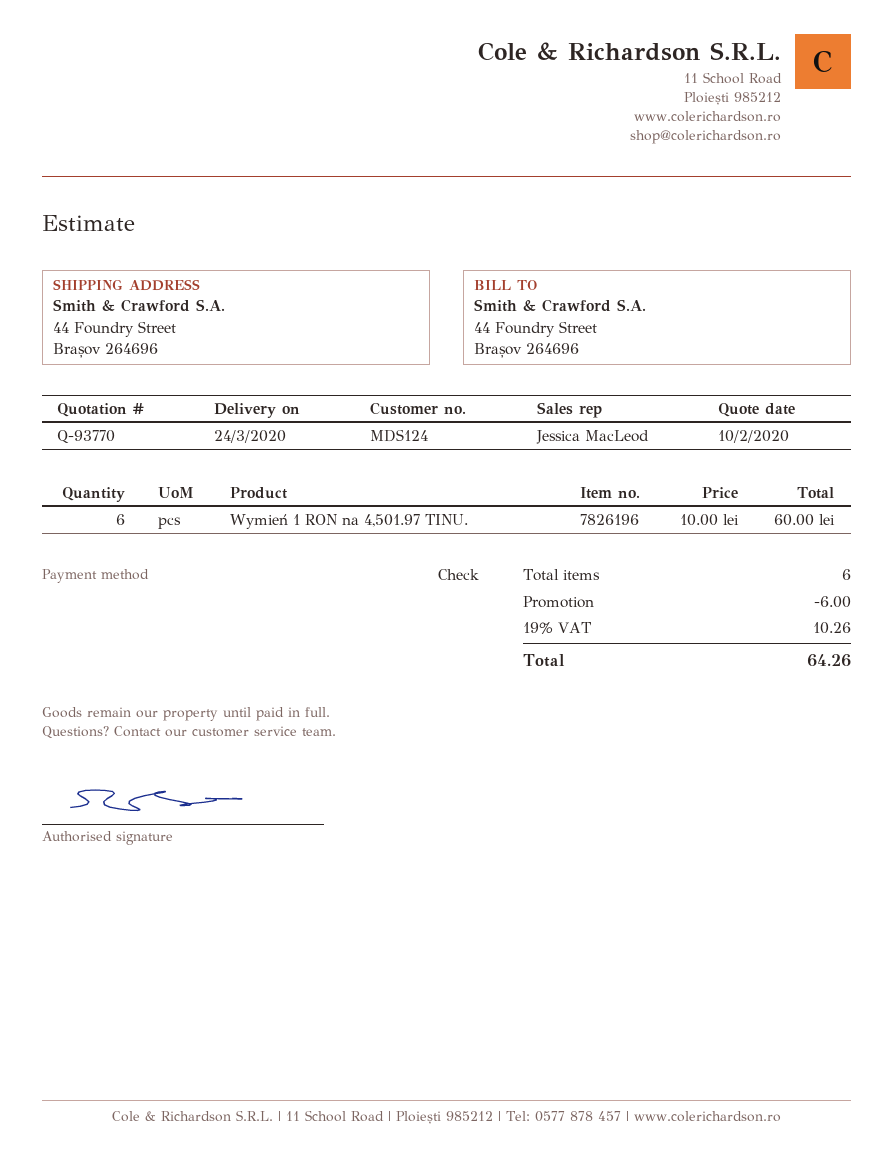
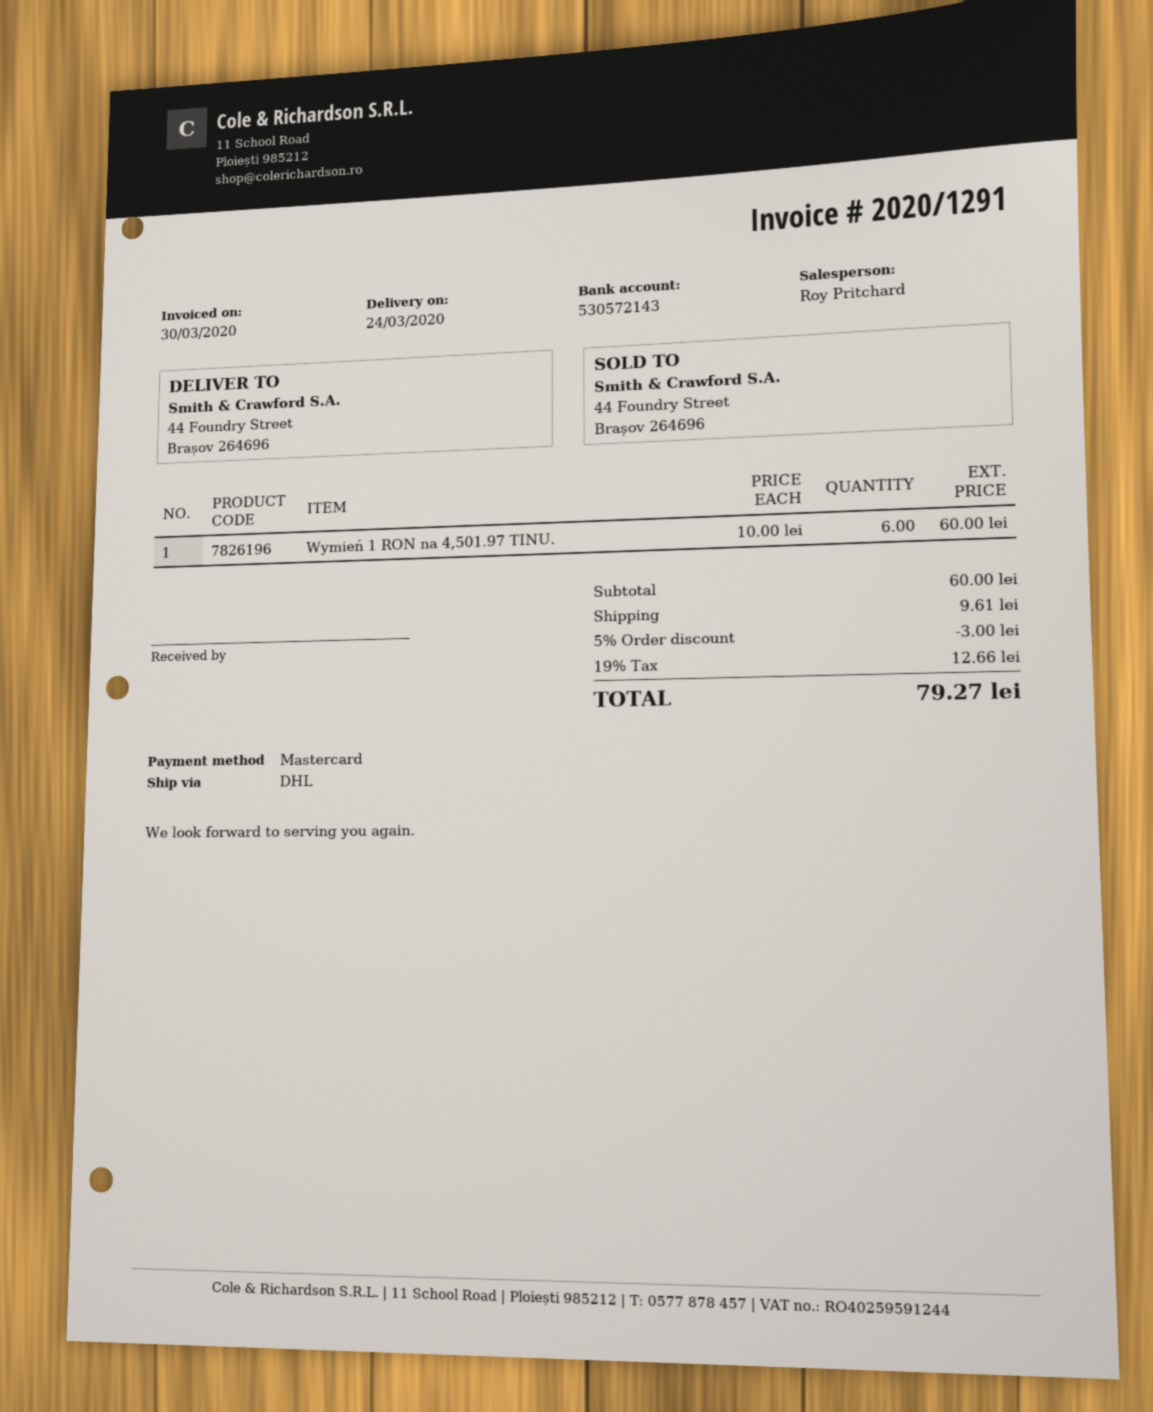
sales rep: Jessica MacLeod -> Roy Pritchard
payment method: cheque -> Mastercard
discount: 6.00 -> 3.00
shipping: none -> 9.61
tax: 19% = 10.26 -> 19% = 12.66
total: 64.26 -> 79.27

